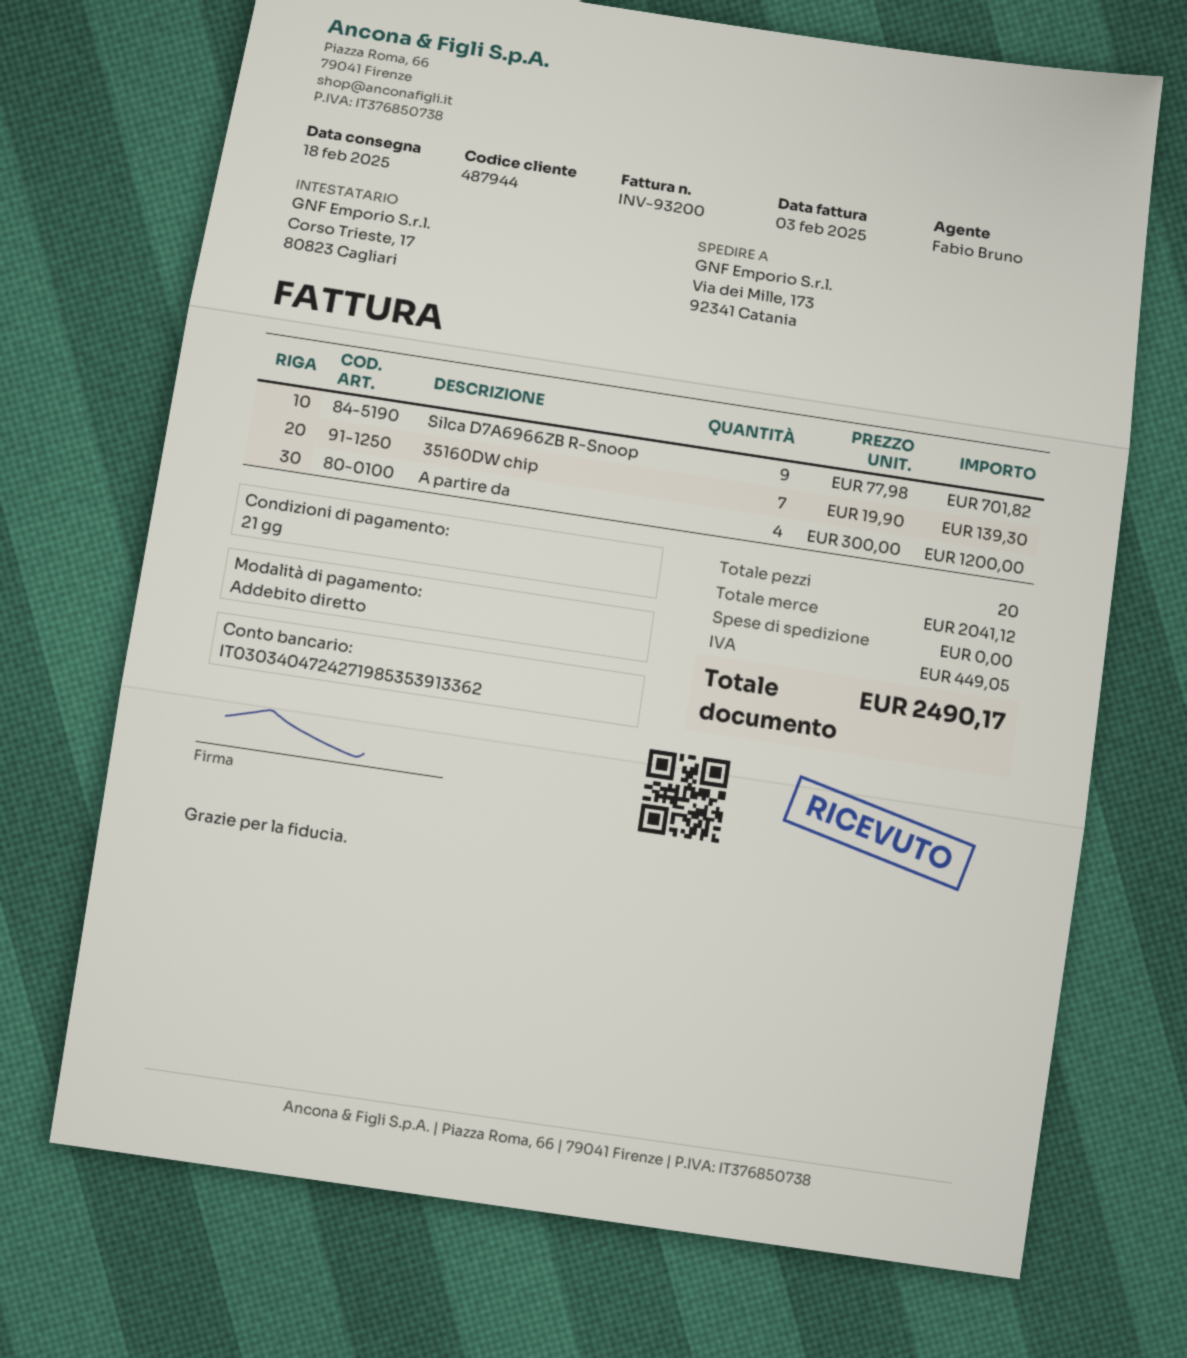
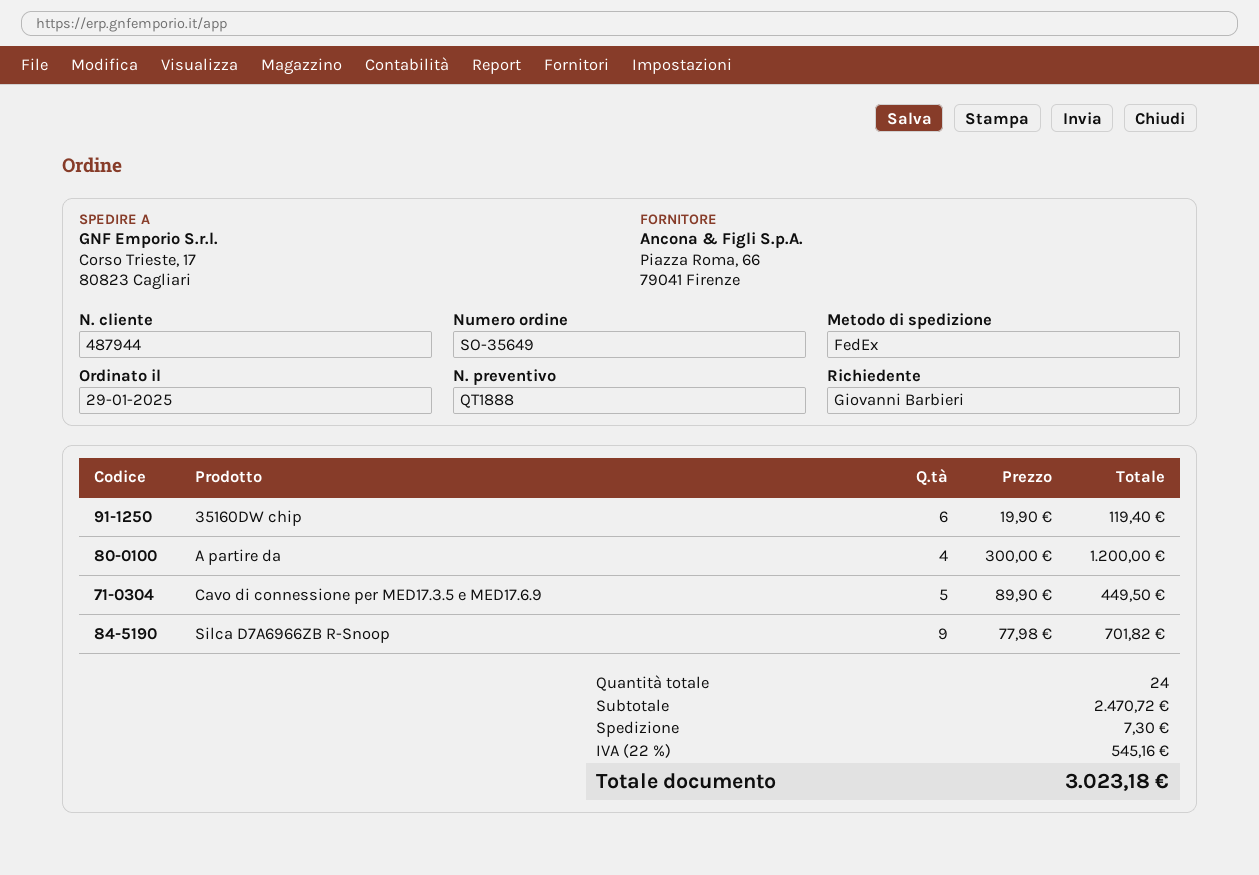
ship to: Via dei Mille, 173, 92341 Catania -> Corso Trieste, 17, 80823 Cagliari
35160DW chip: 7 x 19.90 = 139.30 -> 6 x 19.90 = 119.40
Cavo di connessione per MED17.3.5 e MED17.6.9: none -> 5 x 89.90 = 449.50
total quantity: 20 -> 24
subtotal: 2041.12 -> 2470.72
shipping: 0.00 -> 7.30
tax: 449.05 -> 545.16
total: 2490.17 -> 3023.18

